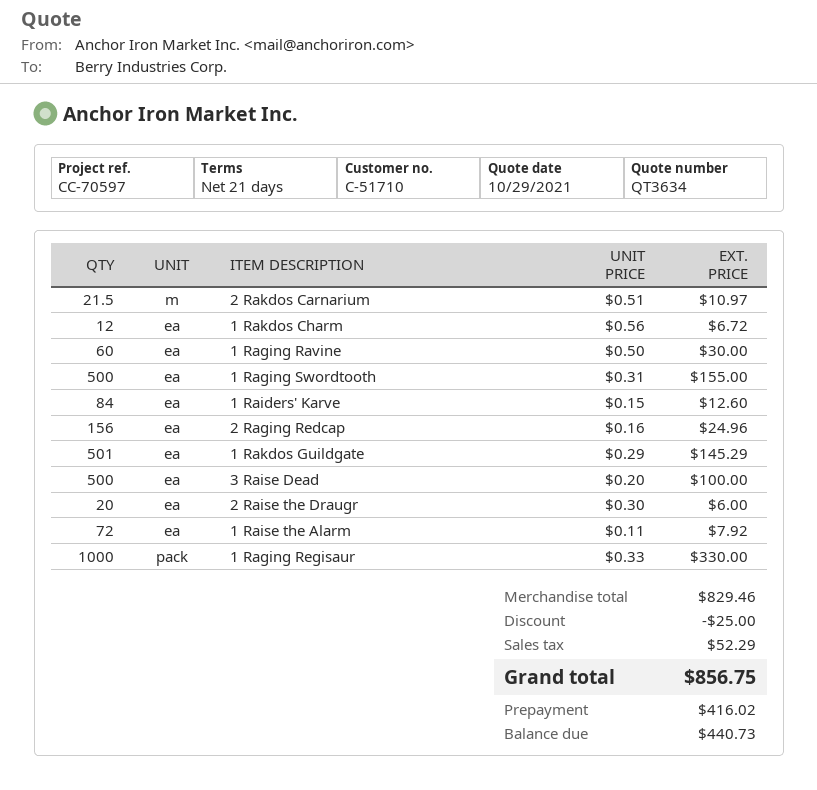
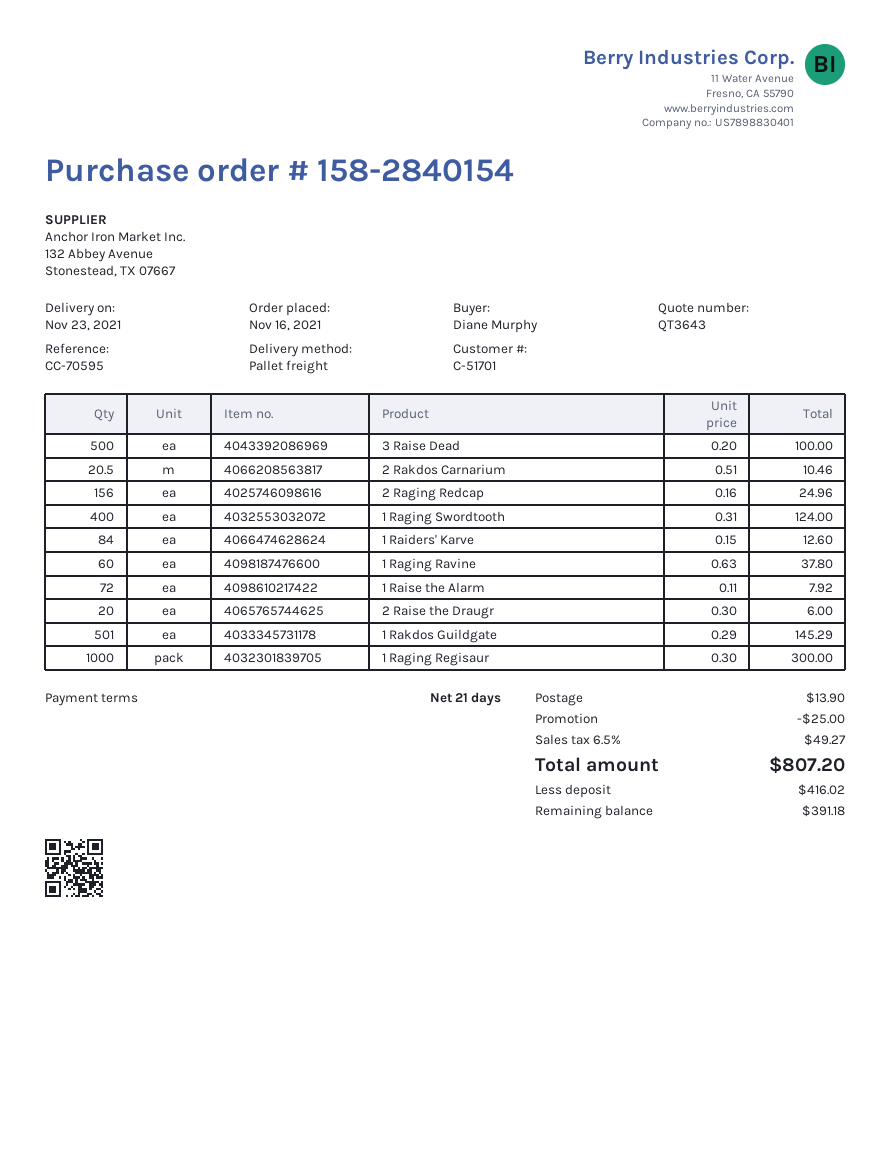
quote number: QT3634 -> QT3643
customer number: C-51710 -> C-51701
reference: CC-70597 -> CC-70595
2 Rakdos Carnarium: 21.5 x 0.51 = 10.97 -> 20.5 x 0.51 = 10.46
1 Rakdos Charm: 12 x 0.56 = 6.72 -> none
1 Raging Ravine: 60 x 0.50 = 30.00 -> 60 x 0.63 = 37.80
1 Raging Swordtooth: 500 x 0.31 = 155.00 -> 400 x 0.31 = 124.00
1 Raging Regisaur: 1000 x 0.33 = 330.00 -> 1000 x 0.30 = 300.00
shipping: none -> 13.90
tax: 52.29 -> 49.27
total: 856.75 -> 807.20
balance: 440.73 -> 391.18

